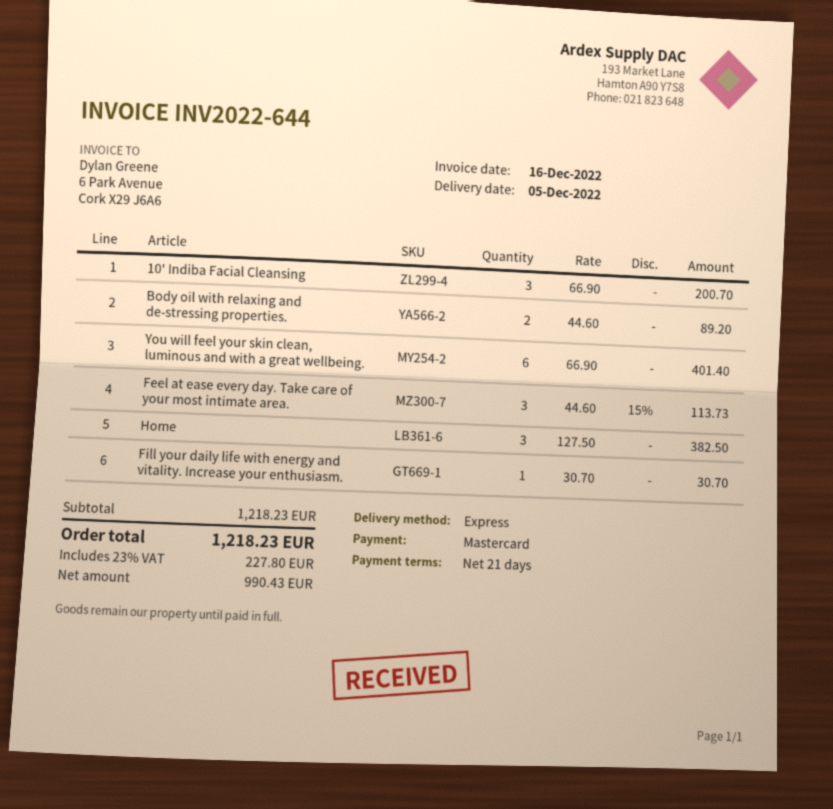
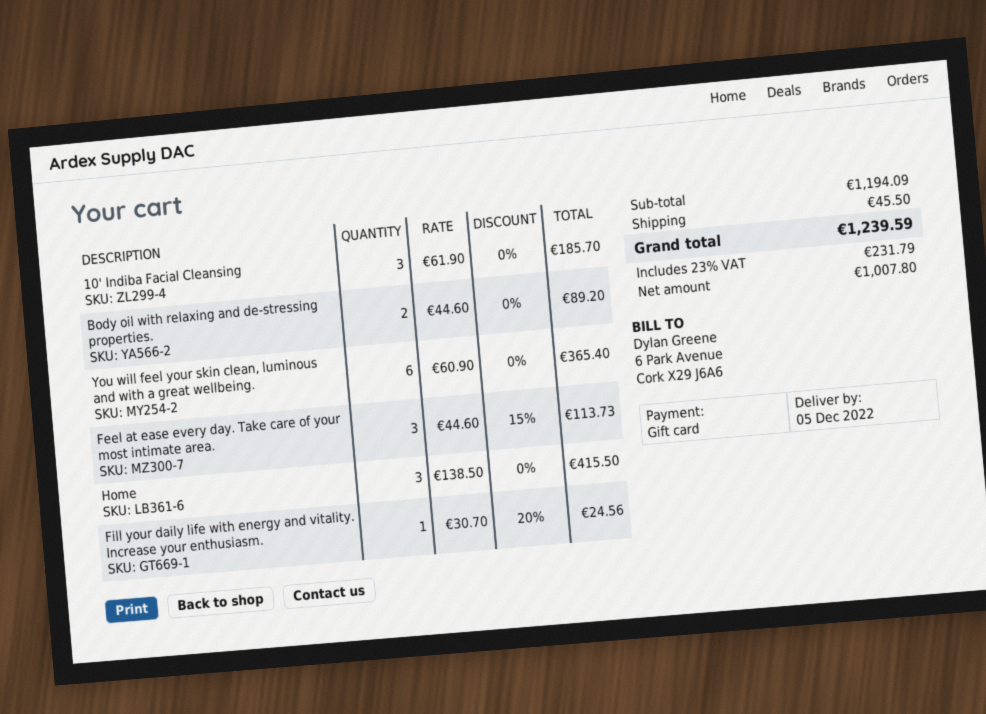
payment method: Mastercard -> gift card
10' Indiba Facial Cleansing: 3 x 66.90 = 200.70 -> 3 x 61.90 = 185.70
You will feel your skin clean, luminous and with a great wellbeing.: 6 x 66.90 = 401.40 -> 6 x 60.90 = 365.40
Home: 3 x 127.50 = 382.50 -> 3 x 138.50 = 415.50
Fill your daily life with energy and vitality. Increase your enthusiasm.: 1 x 30.70 = 30.70 -> 1 x 30.70 - 20% = 24.56
subtotal: 1218.23 -> 1194.09
shipping: none -> 45.50
net: 990.43 -> 1007.80
tax: 23% = 227.80 -> 23% = 231.79
total: 1218.23 -> 1239.59

